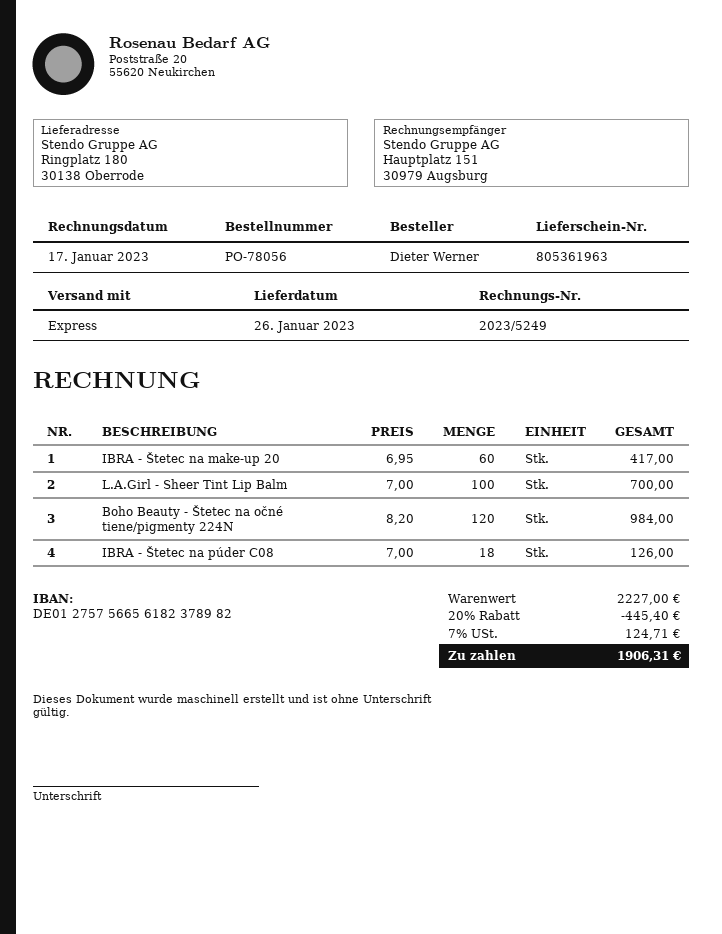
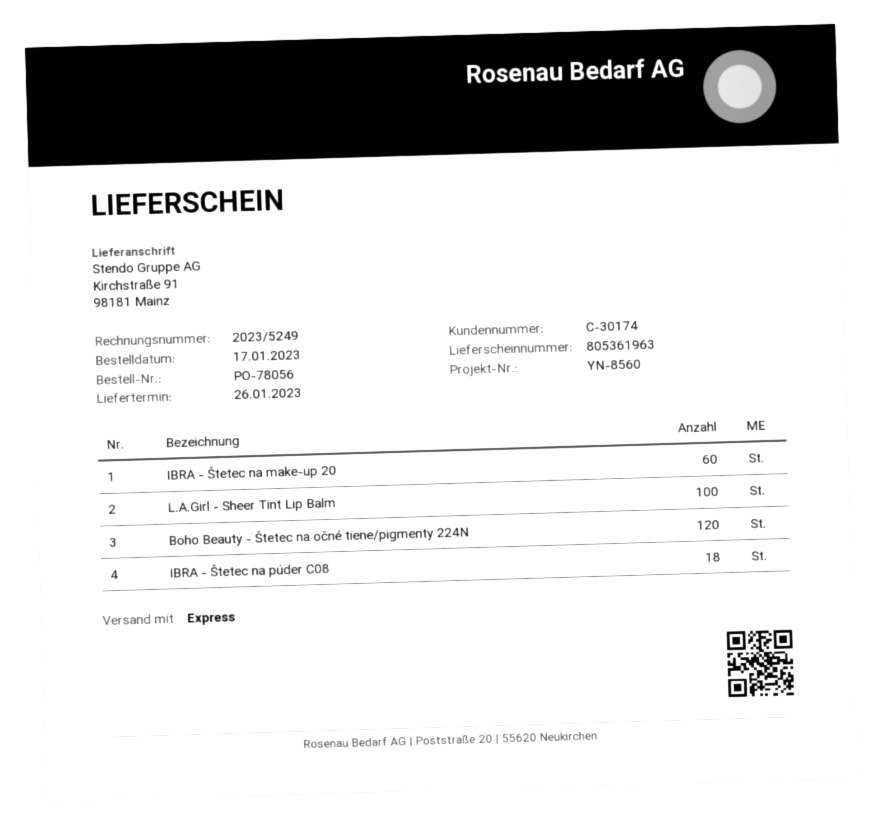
ship to: Ringplatz 180, 30138 Oberrode -> Kirchstraße 91, 98181 Mainz

